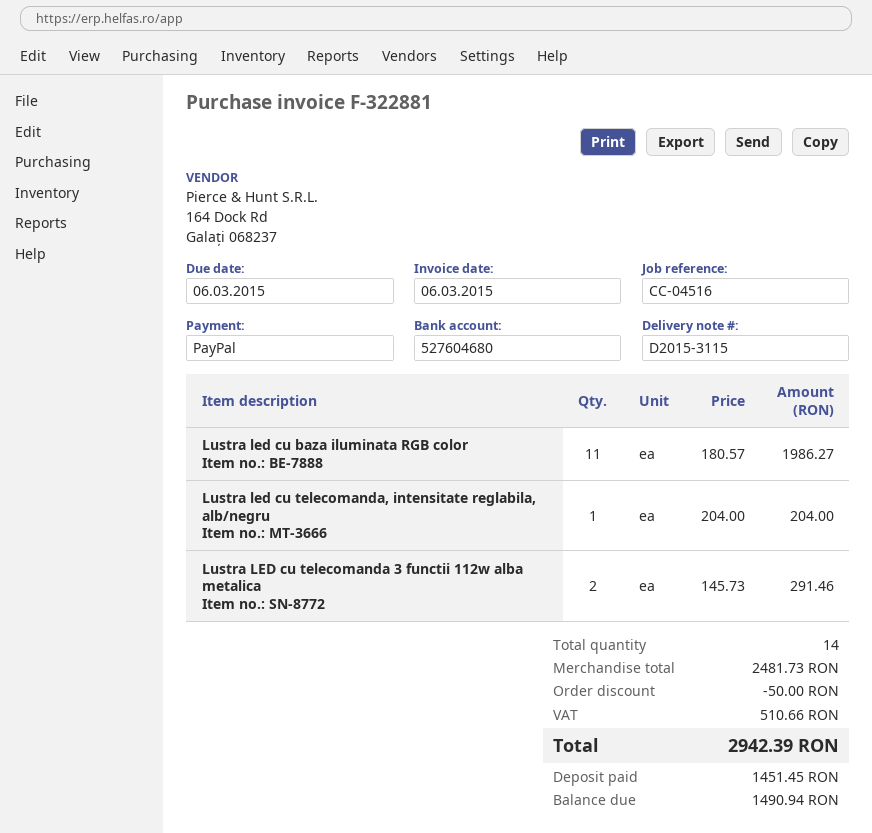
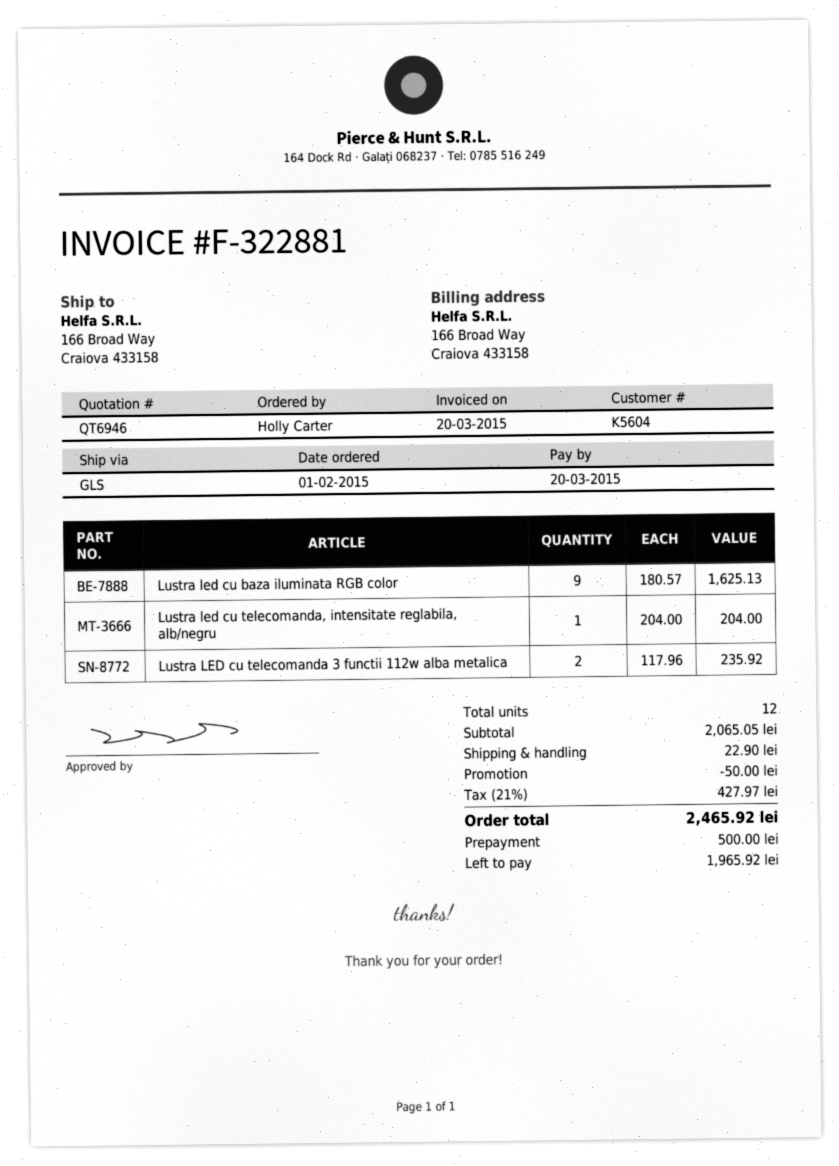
invoice date: 2015-03-06 -> 2015-03-20
due date: 2015-03-06 -> 2015-03-20
Lustra led cu baza iluminata RGB color: 11 x 180.57 = 1986.27 -> 9 x 180.57 = 1625.13
Lustra LED cu telecomanda 3 functii 112w alba metalica: 2 x 145.73 = 291.46 -> 2 x 117.96 = 235.92
total quantity: 14 -> 12
subtotal: 2481.73 -> 2065.05
shipping: none -> 22.90
tax: 510.66 -> 427.97
total: 2942.39 -> 2465.92
deposit: 1451.45 -> 500.00
balance: 1490.94 -> 1965.92

